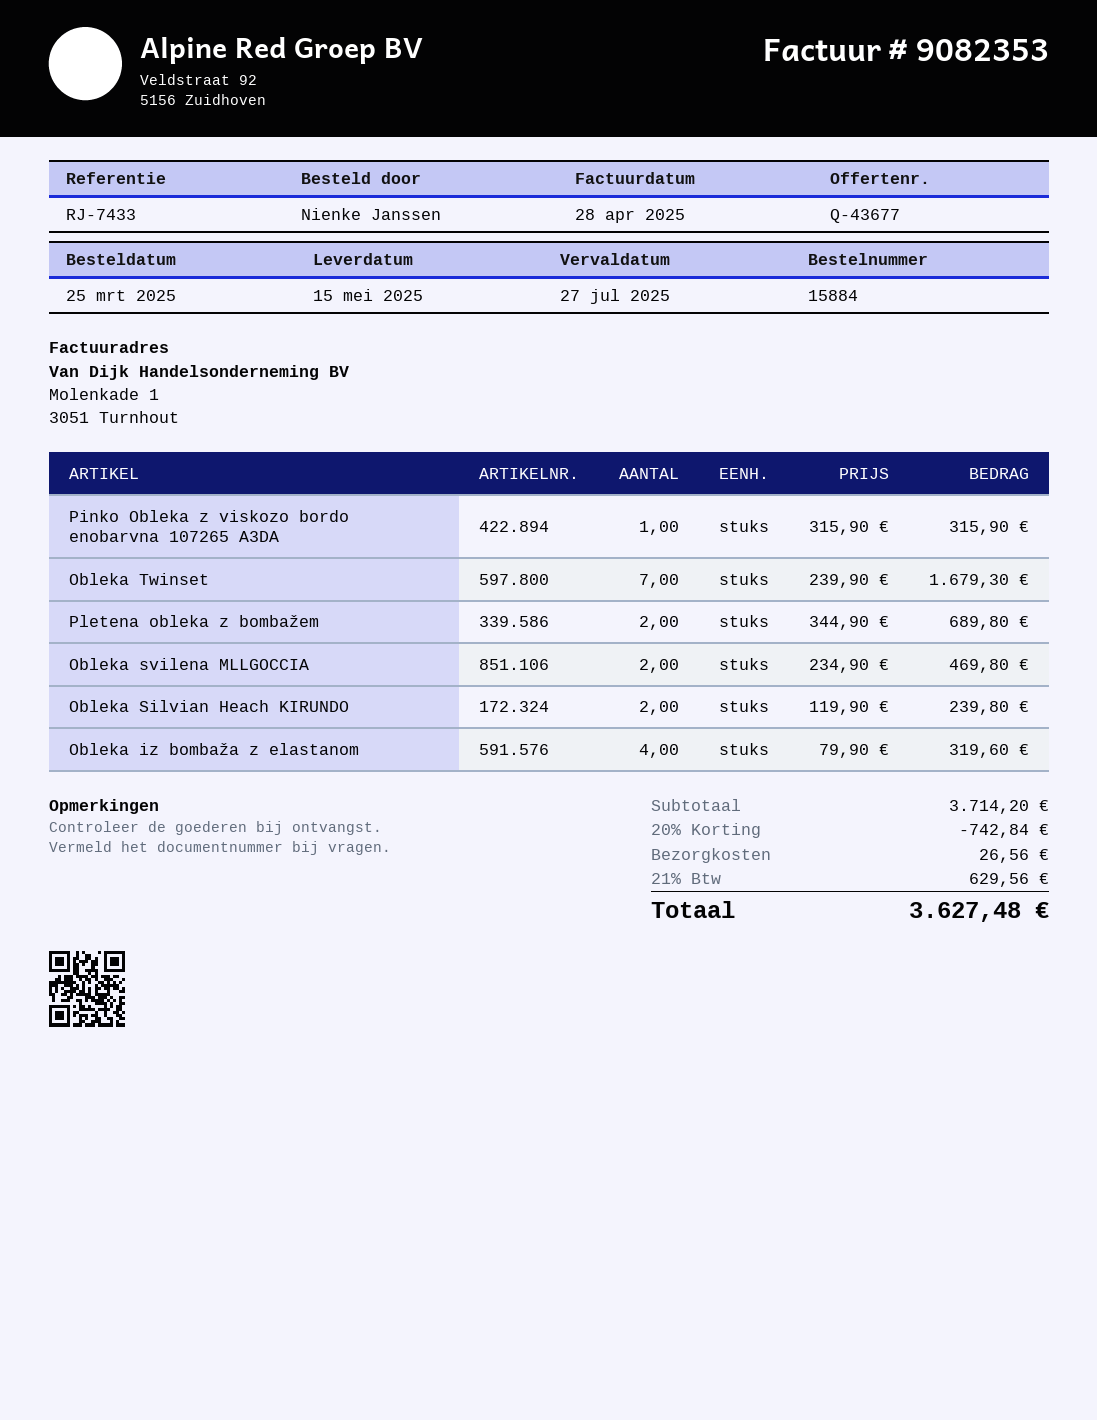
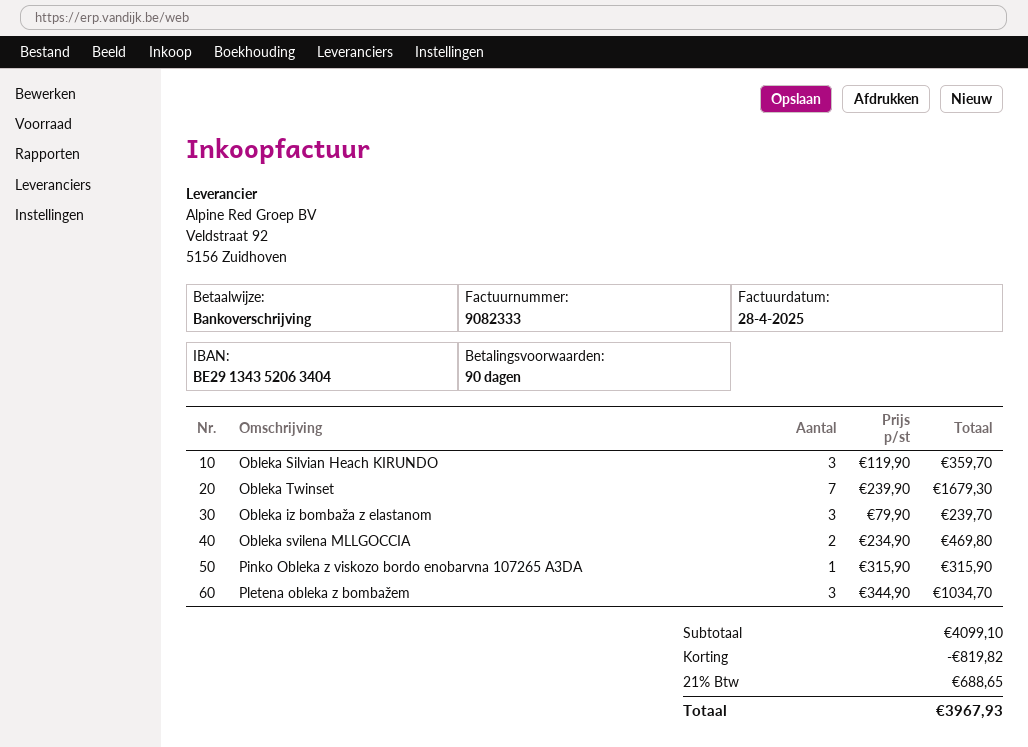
invoice number: 9082353 -> 9082333
Pletena obleka z bombažem: 2 x 344.90 = 689.80 -> 3 x 344.90 = 1034.70
Obleka Silvian Heach KIRUNDO: 2 x 119.90 = 239.80 -> 3 x 119.90 = 359.70
Obleka iz bombaža z elastanom: 4 x 79.90 = 319.60 -> 3 x 79.90 = 239.70
subtotal: 3714.20 -> 4099.10
discount: 742.84 -> 819.82
shipping: 26.56 -> none
tax: 21% = 629.56 -> 21% = 688.65
total: 3627.48 -> 3967.93

